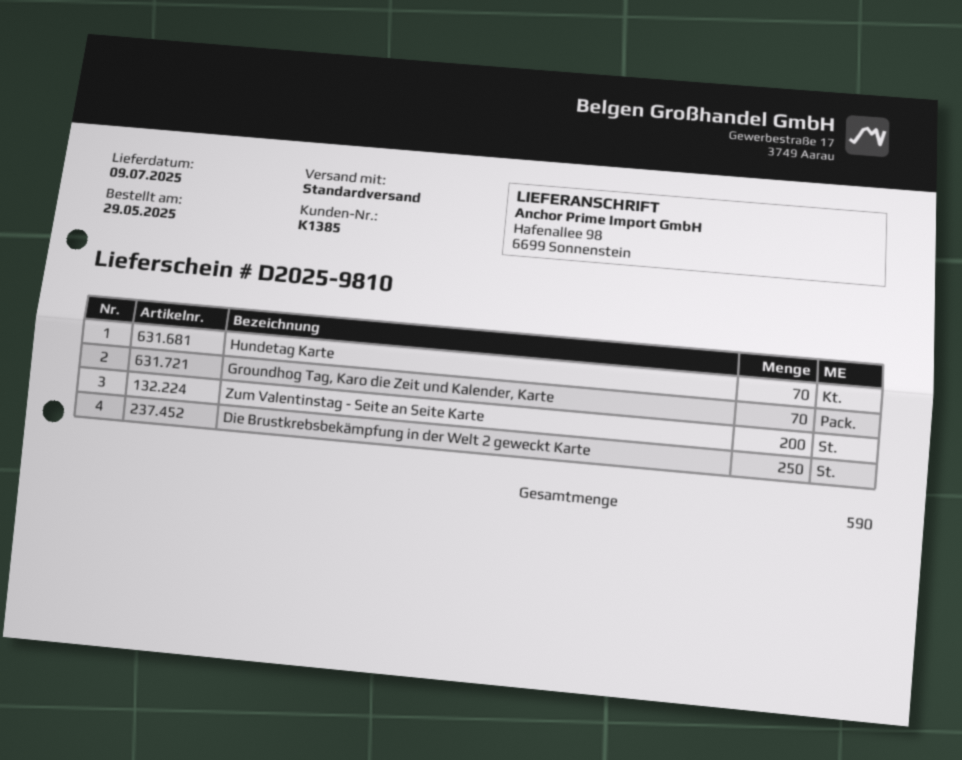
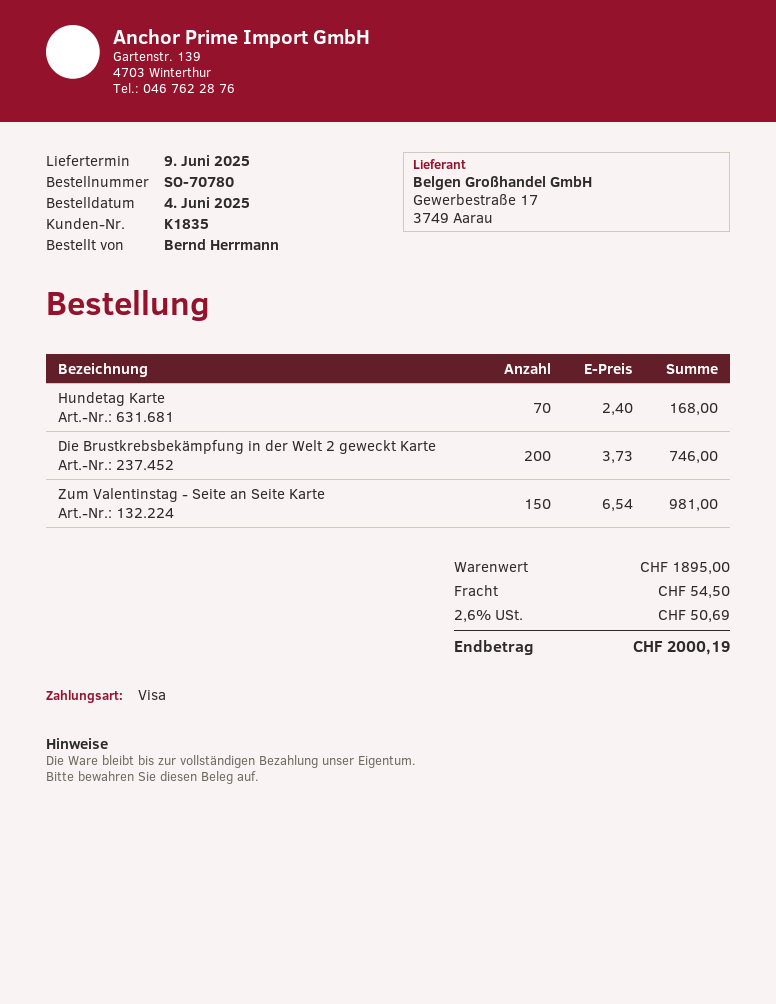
order date: 2025-05-29 -> 2025-06-04
delivery date: 2025-07-09 -> 2025-06-09
customer number: K1385 -> K1835
Groundhog Tag, Karo die Zeit und Kalender, Karte: 70 -> none
Zum Valentinstag - Seite an Seite Karte: 200 -> 150
Die Brustkrebsbekämpfung in der Welt 2 geweckt Karte: 250 -> 200

